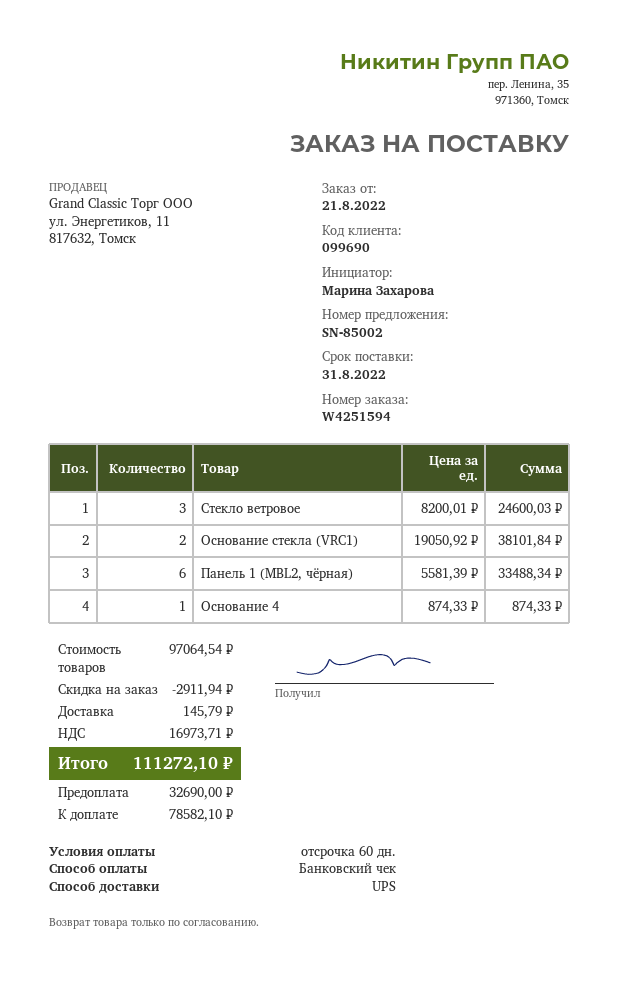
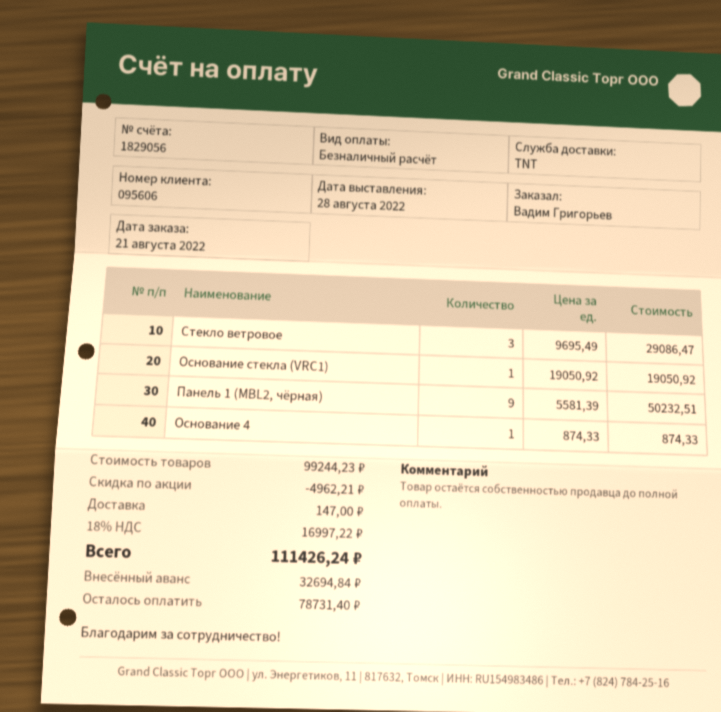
customer number: 099690 -> 095606
ordered by: Марина Захарова -> Вадим Григорьев
payment method: cheque -> bank transfer
shipping method: UPS -> TNT
Стекло ветровое: 3 x 8200.01 = 24600.03 -> 3 x 9695.49 = 29086.47
Основание стекла (VRC1): 2 x 19050.92 = 38101.84 -> 1 x 19050.92 = 19050.92
Панель 1 (MBL2, чёрная): 6 x 5581.39 = 33488.34 -> 9 x 5581.39 = 50232.51
subtotal: 97064.54 -> 99244.23
discount: 2911.94 -> 4962.21
shipping: 145.79 -> 147.00
tax: 16973.71 -> 16997.22
total: 111272.10 -> 111426.24
deposit: 32690.00 -> 32694.84
balance: 78582.10 -> 78731.40

